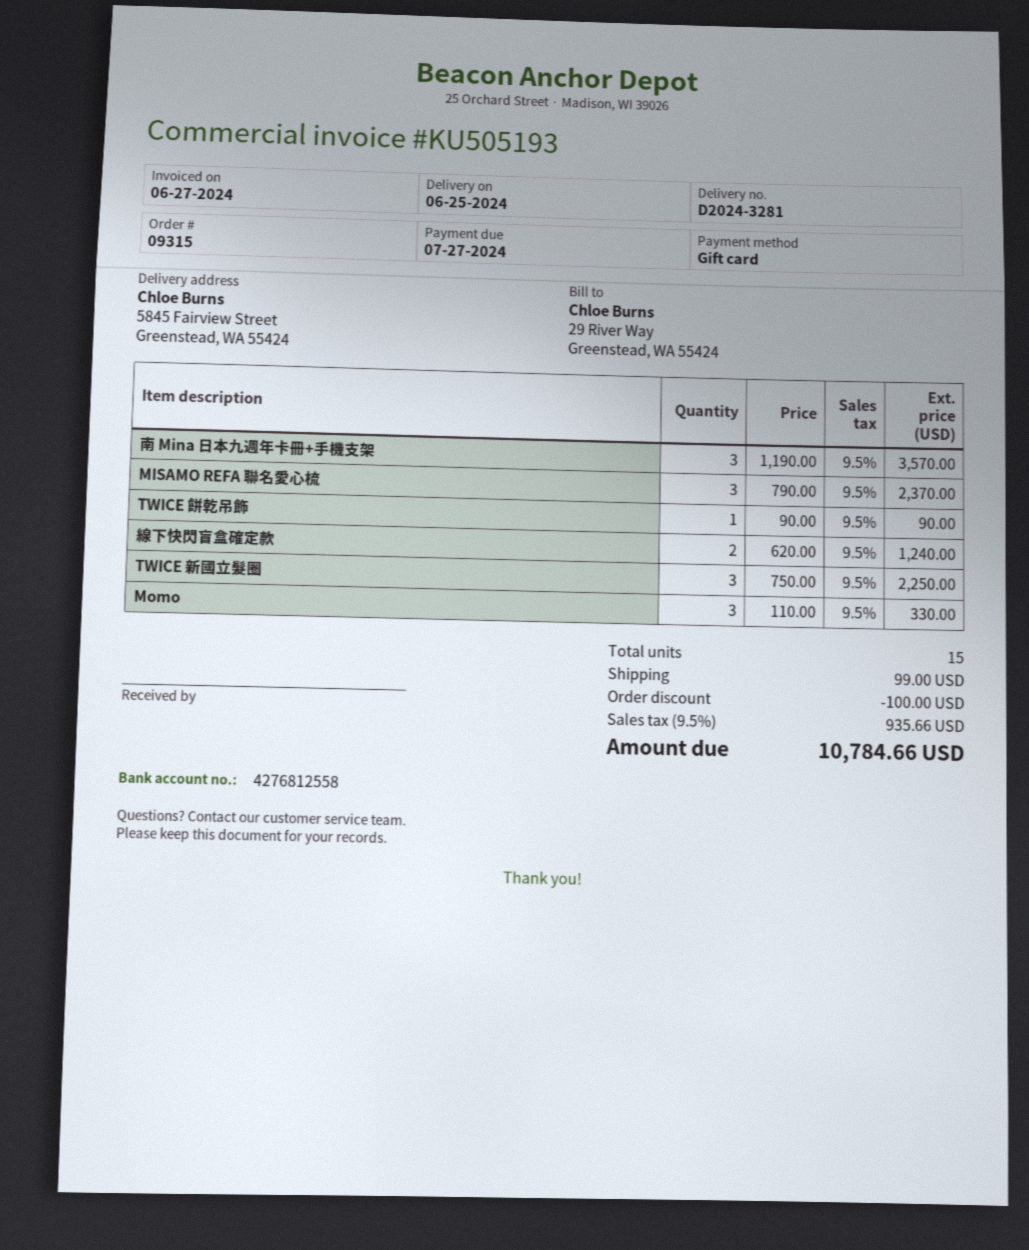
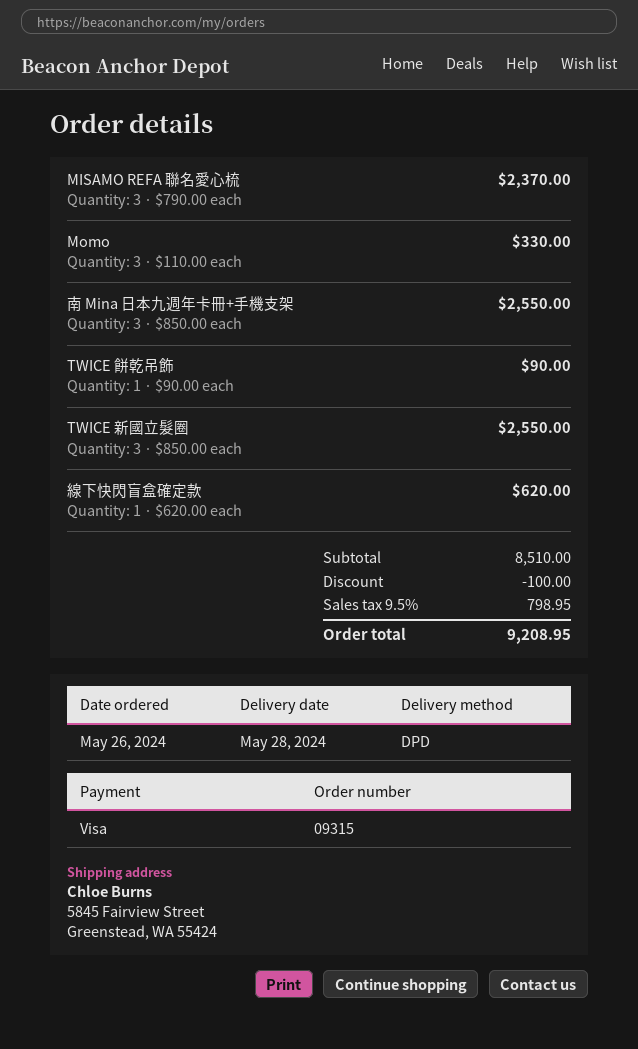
delivery date: 2024-06-25 -> 2024-05-28
payment method: gift card -> Visa
南 Mina 日本九週年卡冊+手機支架: 3 x 1190.00 = 3570.00 -> 3 x 850.00 = 2550.00
線下快閃盲盒確定款: 2 x 620.00 = 1240.00 -> 1 x 620.00 = 620.00
TWICE 新國立髮圈: 3 x 750.00 = 2250.00 -> 3 x 850.00 = 2550.00
shipping: 99.00 -> none
tax: 9.5% = 935.66 -> 9.5% = 798.95
total: 10784.66 -> 9208.95

